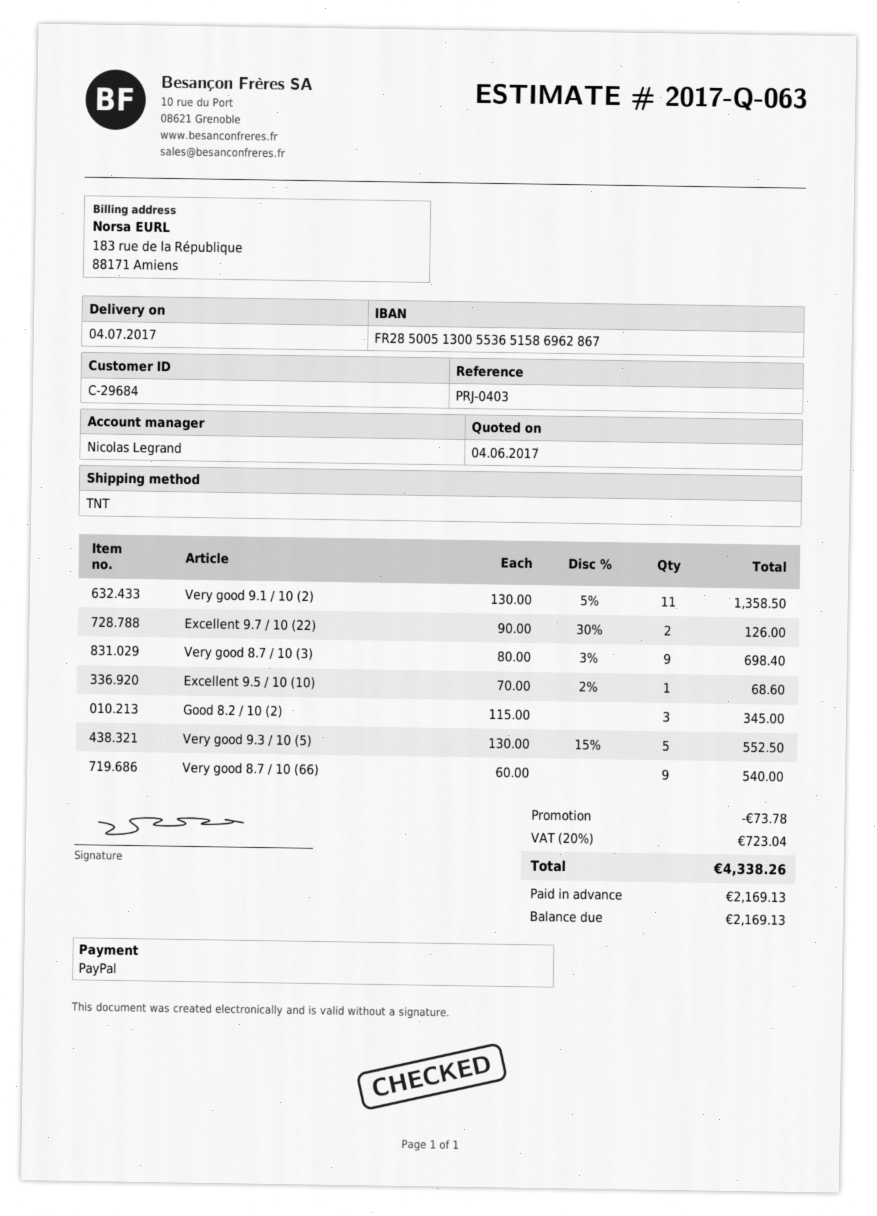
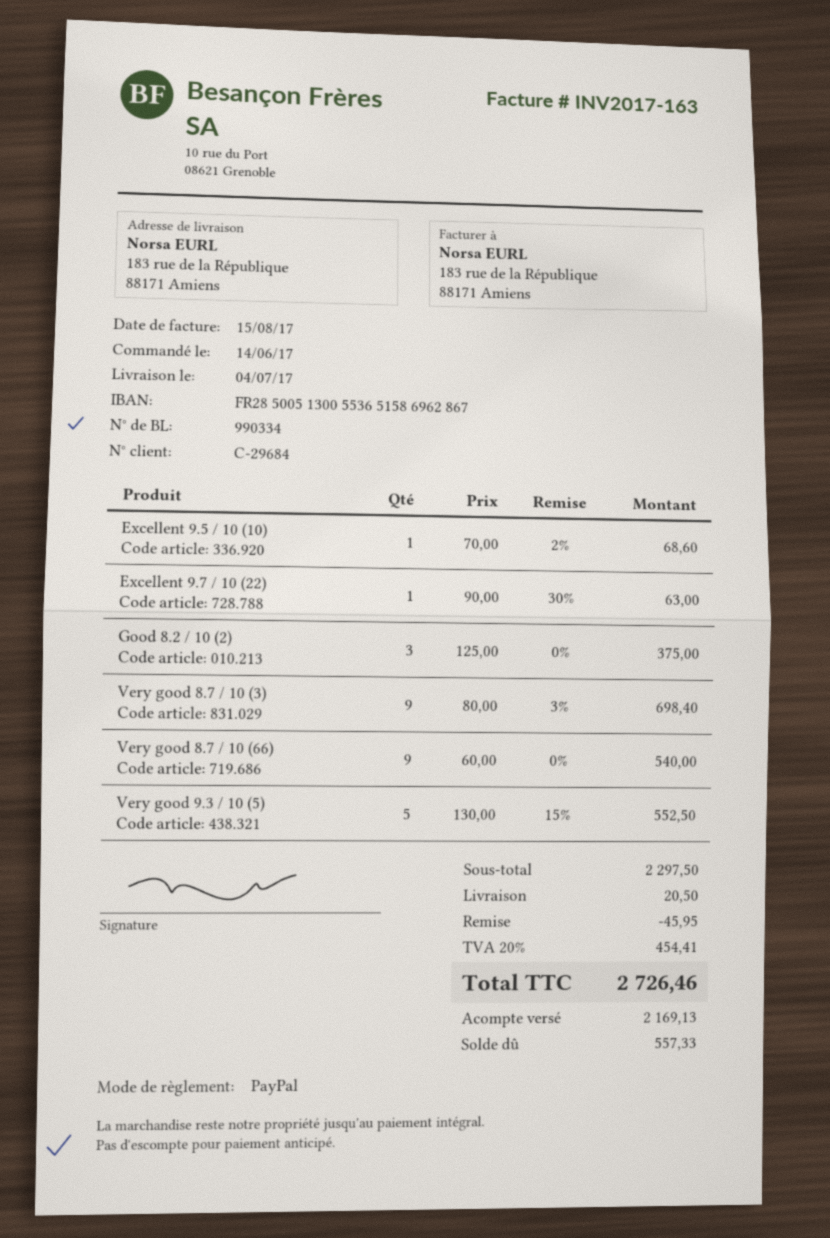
Very good 9.1 / 10 (2): 11 x 130.00 - 5% = 1358.50 -> none
Excellent 9.7 / 10 (22): 2 x 90.00 - 30% = 126.00 -> 1 x 90.00 - 30% = 63.00
Good 8.2 / 10 (2): 3 x 115.00 = 345.00 -> 3 x 125.00 = 375.00
discount: 73.78 -> 45.95
shipping: none -> 20.50
tax: 20% = 723.04 -> 20% = 454.41
total: 4338.26 -> 2726.46
balance: 2169.13 -> 557.33

